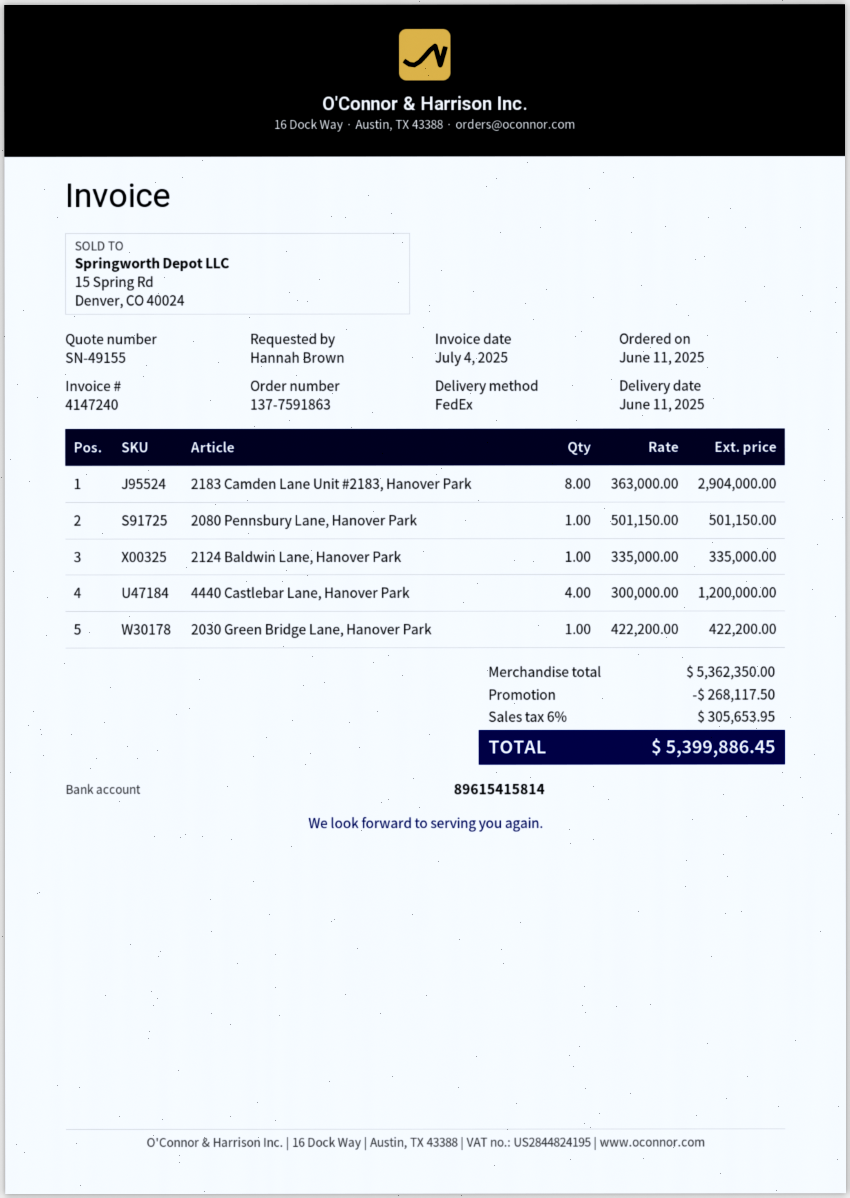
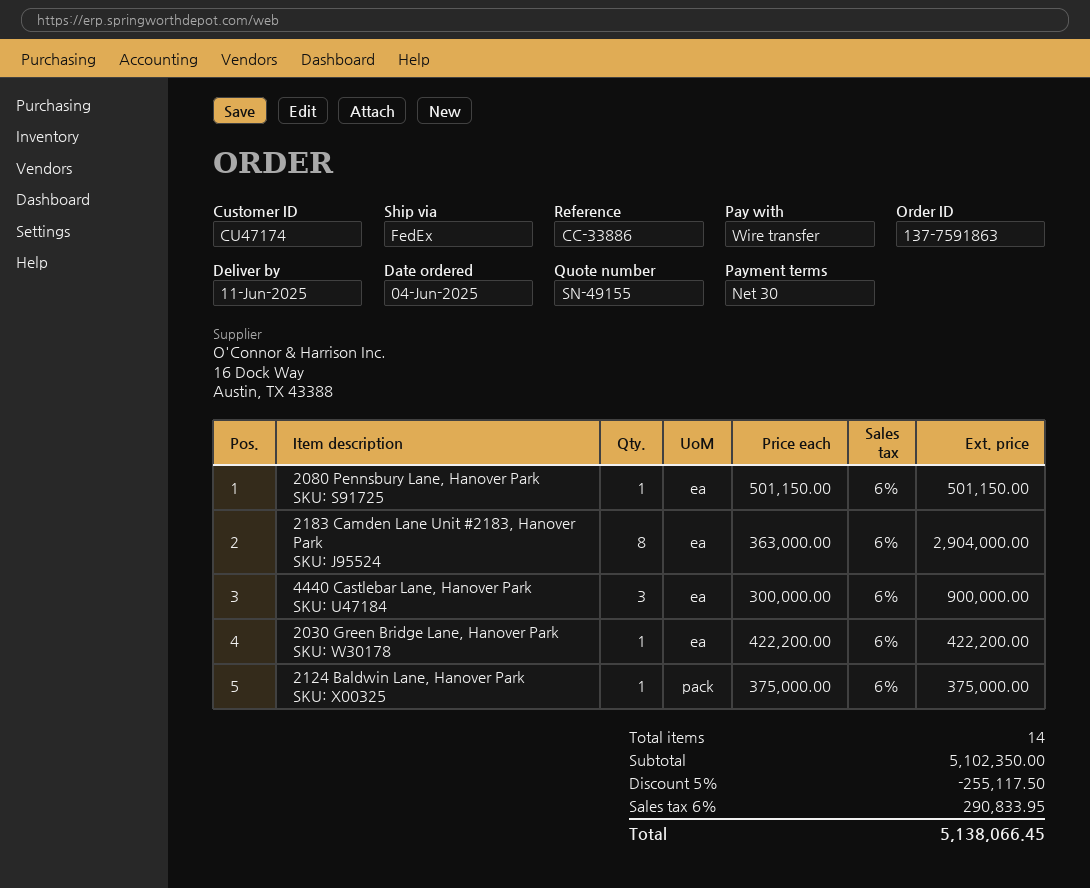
order date: 2025-06-11 -> 2025-06-04
2124 Baldwin Lane, Hanover Park: 1 x 335000.00 = 335000.00 -> 1 x 375000.00 = 375000.00
4440 Castlebar Lane, Hanover Park: 4 x 300000.00 = 1200000.00 -> 3 x 300000.00 = 900000.00
subtotal: 5362350.00 -> 5102350.00
discount: 268117.50 -> 255117.50
tax: 6% = 305653.95 -> 6% = 290833.95
total: 5399886.45 -> 5138066.45

